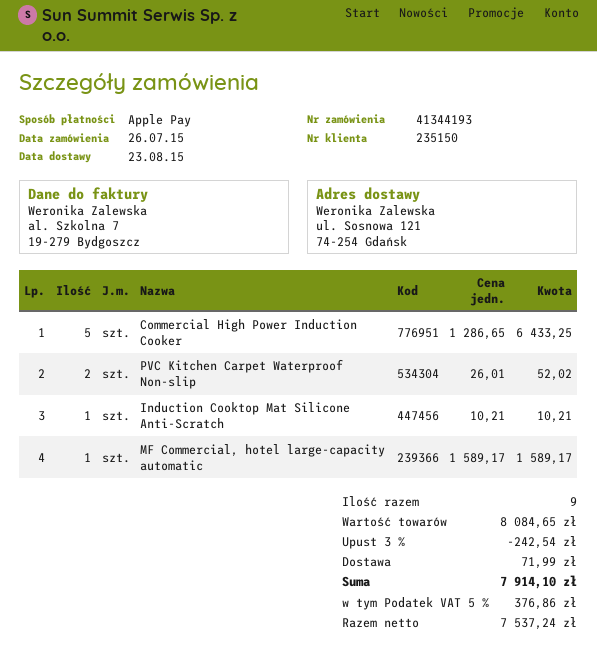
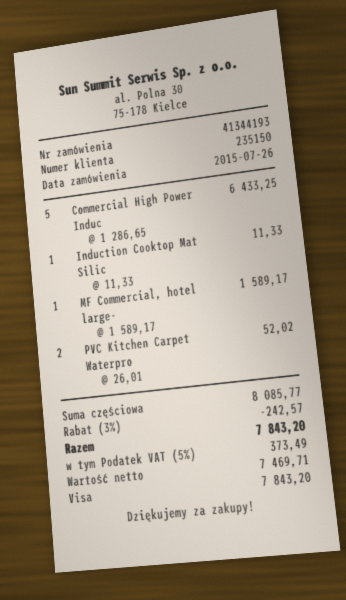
payment method: Apple Pay -> Visa
Induction Cooktop Mat Silicone Anti-Scratch: 1 x 10.21 = 10.21 -> 1 x 11.33 = 11.33
subtotal: 8084.65 -> 8085.77
discount: 3% = 242.54 -> 3% = 242.57
shipping: 71.99 -> none
net: 7537.24 -> 7469.71
tax: 5% = 376.86 -> 5% = 373.49
total: 7914.10 -> 7843.20

